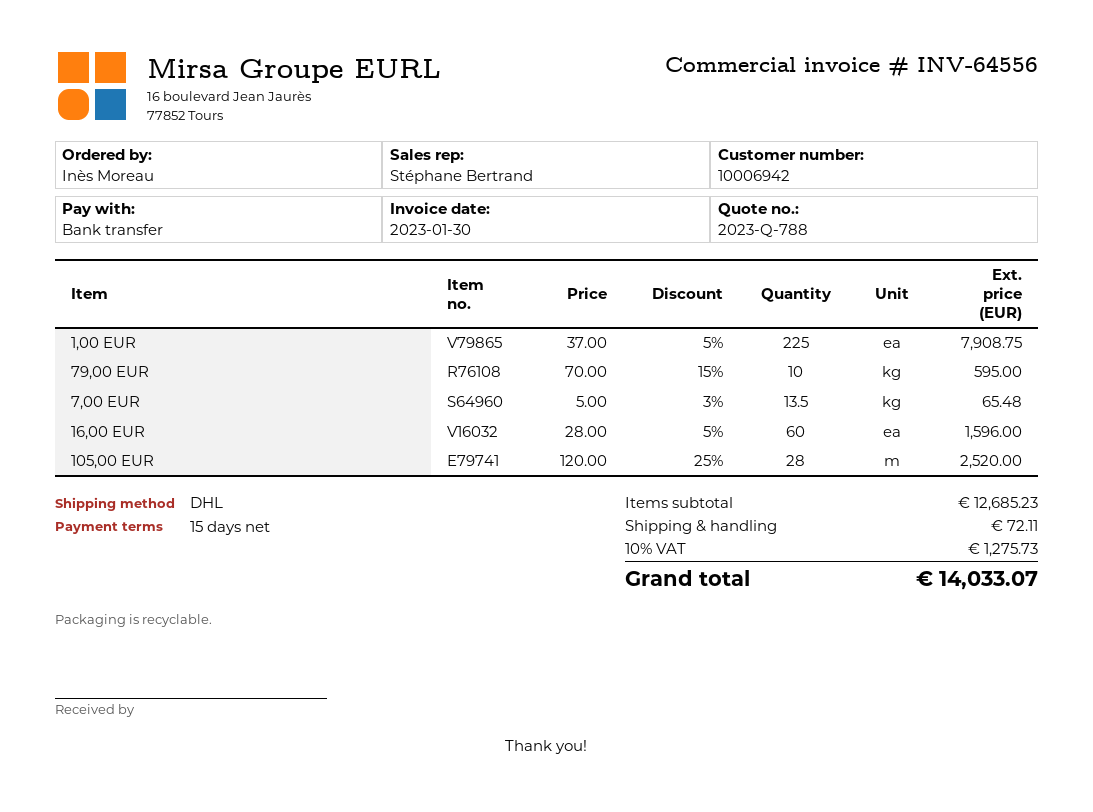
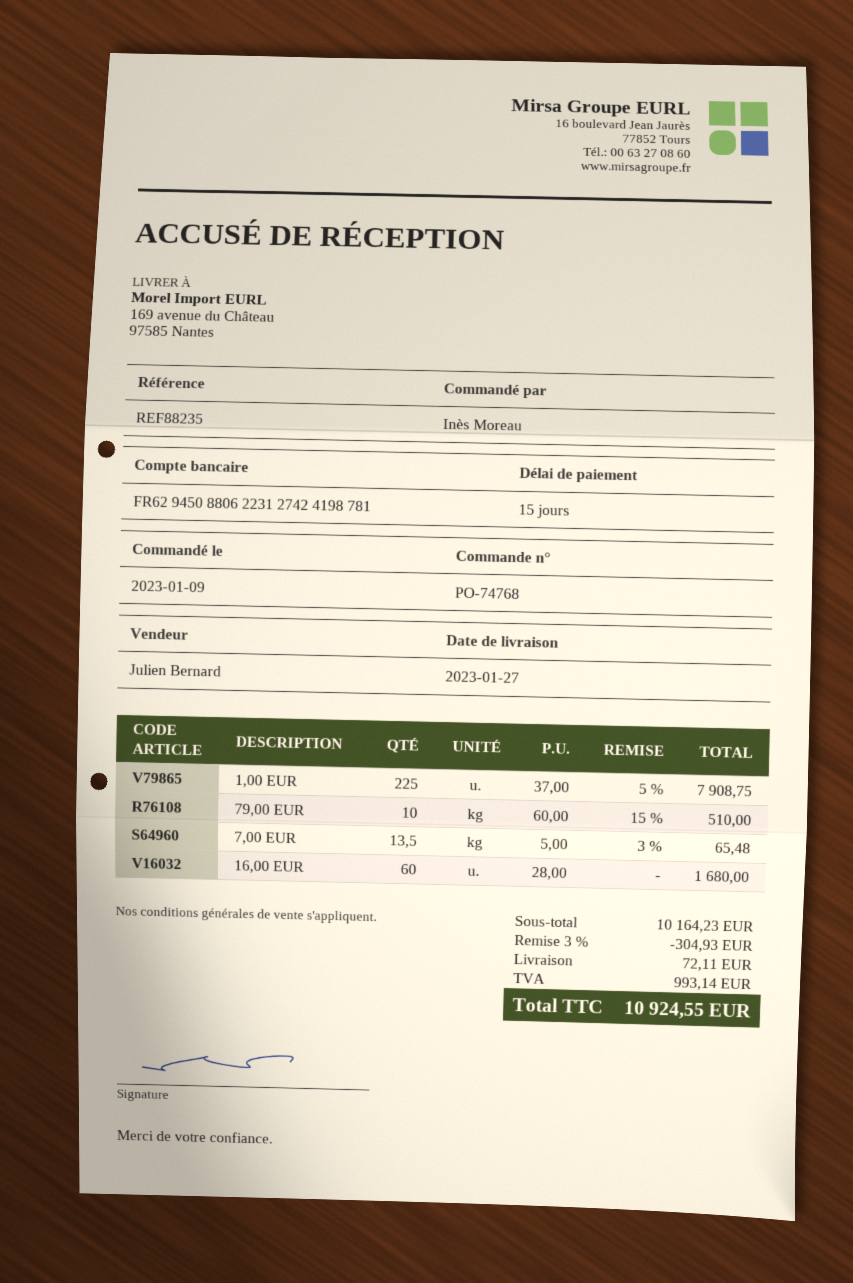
sales rep: Stéphane Bertrand -> Julien Bernard
79,00 EUR: 10 x 70.00 - 15% = 595.00 -> 10 x 60.00 - 15% = 510.00
16,00 EUR: 60 x 28.00 - 5% = 1596.00 -> 60 x 28.00 = 1680.00
105,00 EUR: 28 x 120.00 - 25% = 2520.00 -> none
subtotal: 12685.23 -> 10164.23
discount: none -> 3% = 304.93
tax: 1275.73 -> 993.14
total: 14033.07 -> 10924.55

